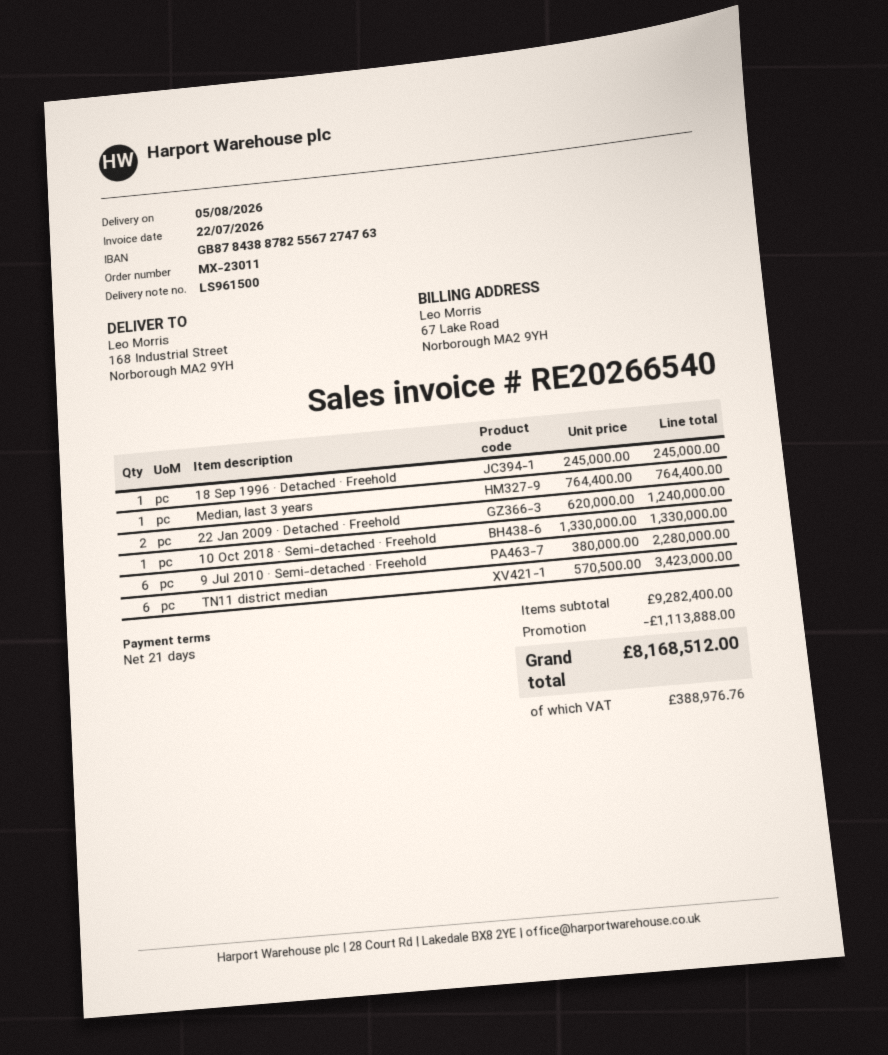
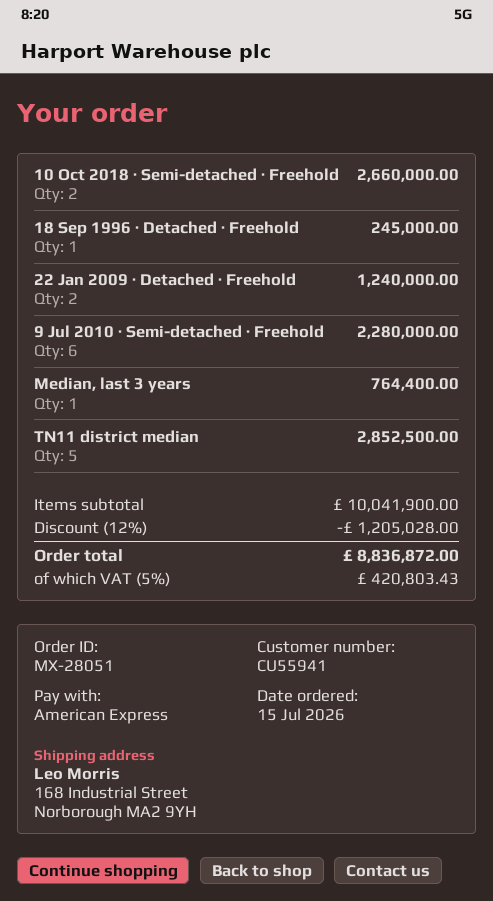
order number: MX-23011 -> MX-28051
10 Oct 2018 · Semi-detached · Freehold: 1 for 1330000.00 -> 2 for 2660000.00
TN11 district median: 6 for 3423000.00 -> 5 for 2852500.00
subtotal: 9282400.00 -> 10041900.00
discount: 1113888.00 -> 1205028.00
tax: 388976.76 -> 420803.43
total: 8168512.00 -> 8836872.00

